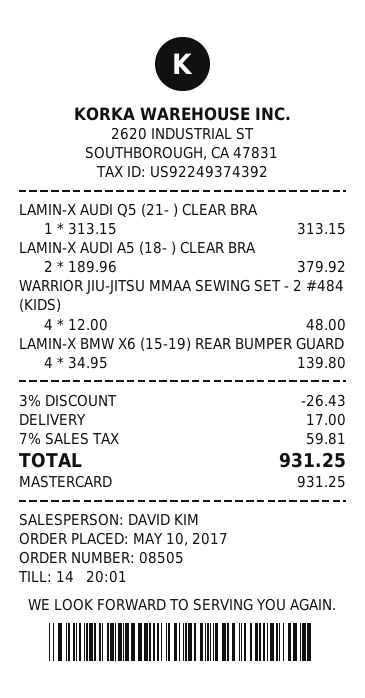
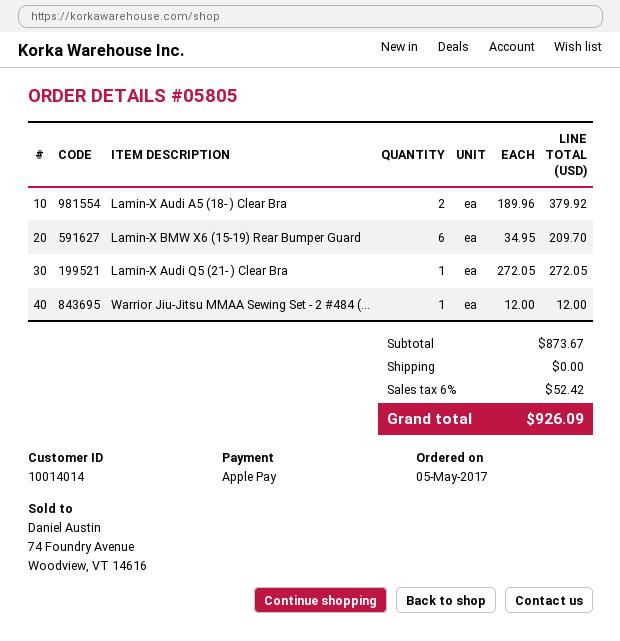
order number: 08505 -> 05805
order date: 2017-05-10 -> 2017-05-05
payment method: Mastercard -> Apple Pay
LAMIN-X AUDI Q5 (21- ) CLEAR BRA: 1 x 313.15 = 313.15 -> 1 x 272.05 = 272.05
WARRIOR JIU-JITSU MMAA SEWING SET - 2 #484 (KIDS): 4 x 12.00 = 48.00 -> 1 x 12.00 = 12.00
LAMIN-X BMW X6 (15-19) REAR BUMPER GUARD: 4 x 34.95 = 139.80 -> 6 x 34.95 = 209.70
discount: 3% = 26.43 -> none
shipping: 17.00 -> 0.00
tax: 7% = 59.81 -> 6% = 52.42
total: 931.25 -> 926.09

